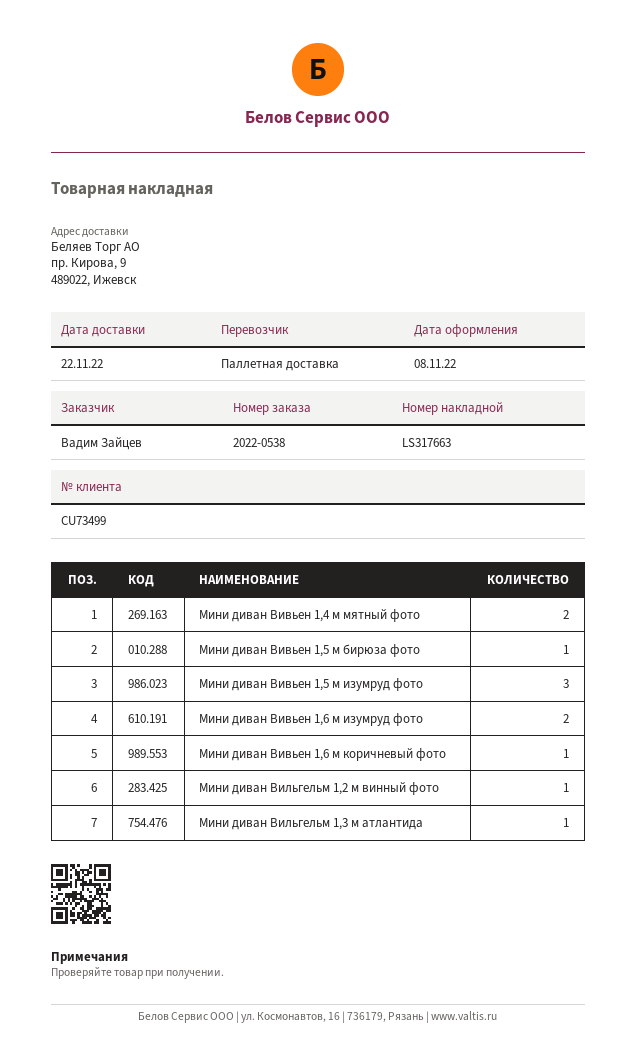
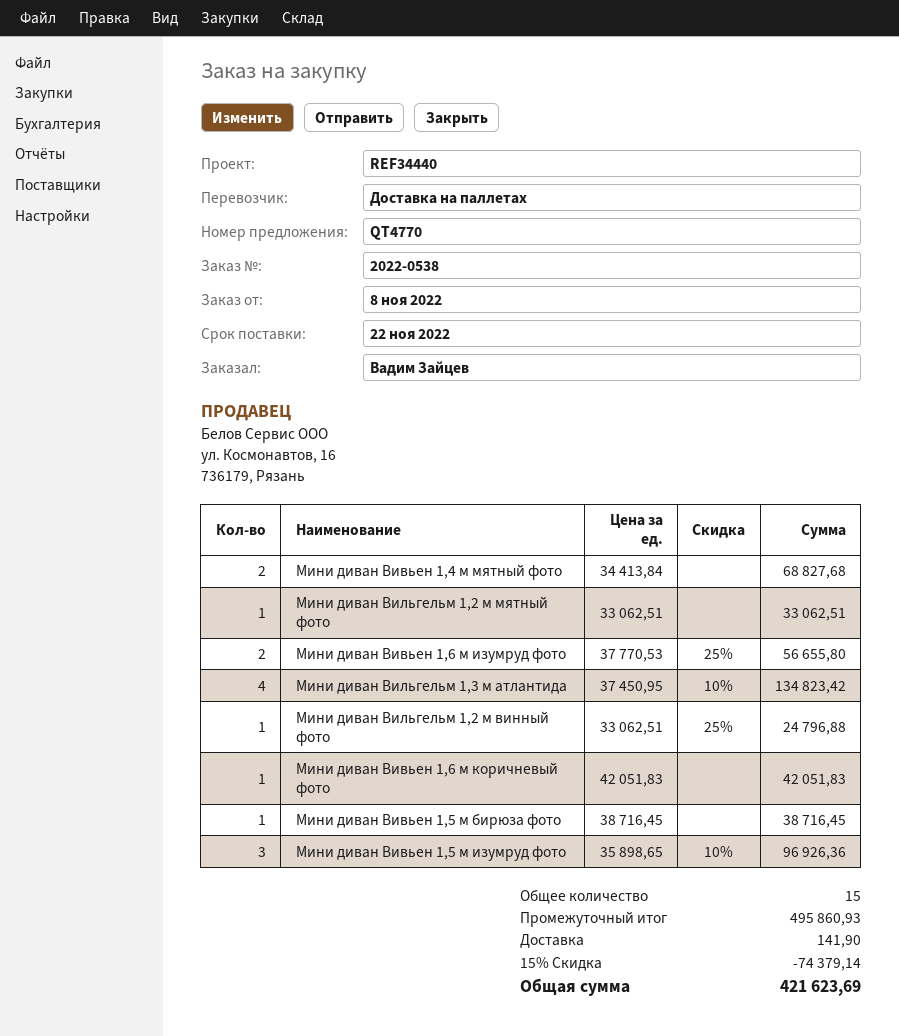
Мини диван Вильгельм 1,3 м атлантида: 1 -> 4
Мини диван Вильгельм 1,2 м мятный фото: none -> 1

